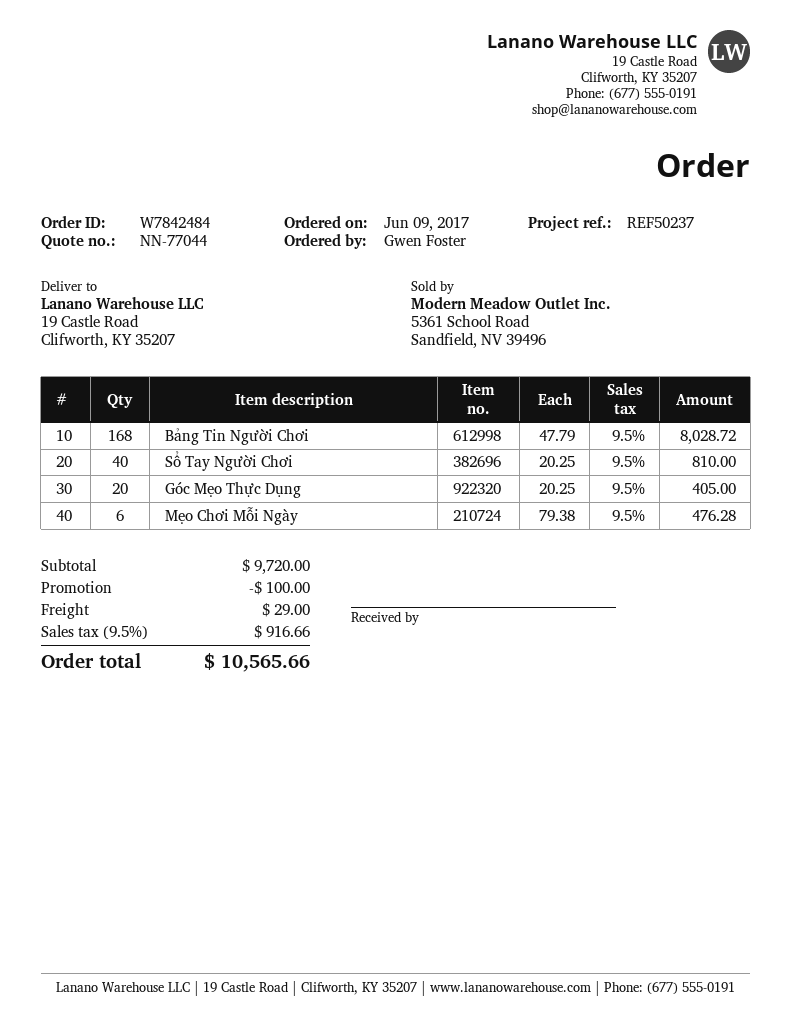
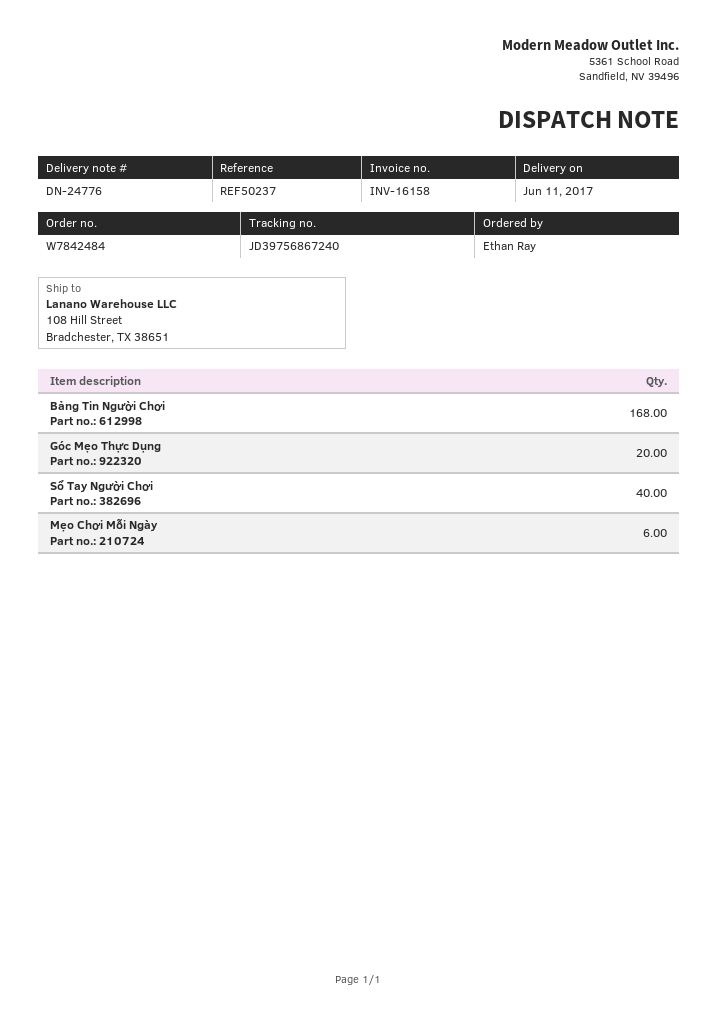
ordered by: Gwen Foster -> Ethan Ray
ship to: 19 Castle Road, Clifworth, KY 35207 -> 108 Hill Street, Bradchester, TX 38651

